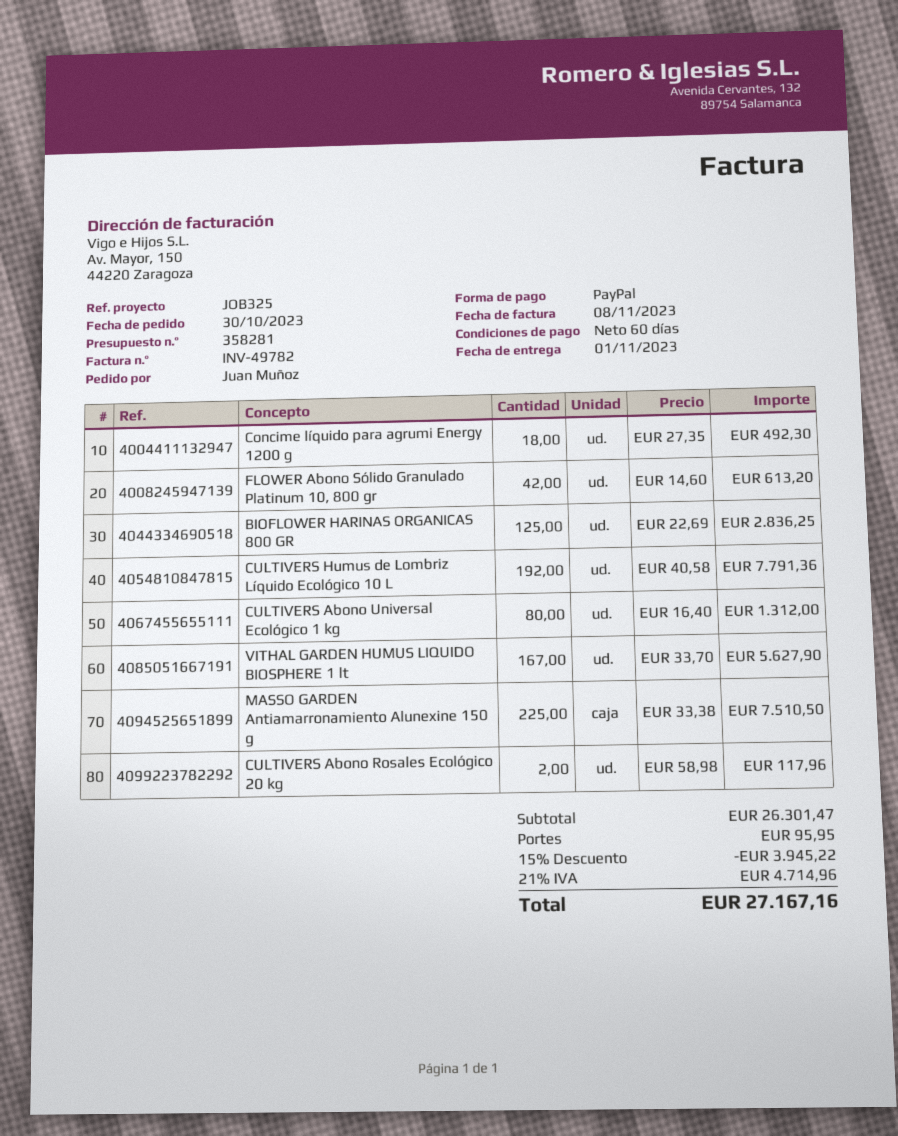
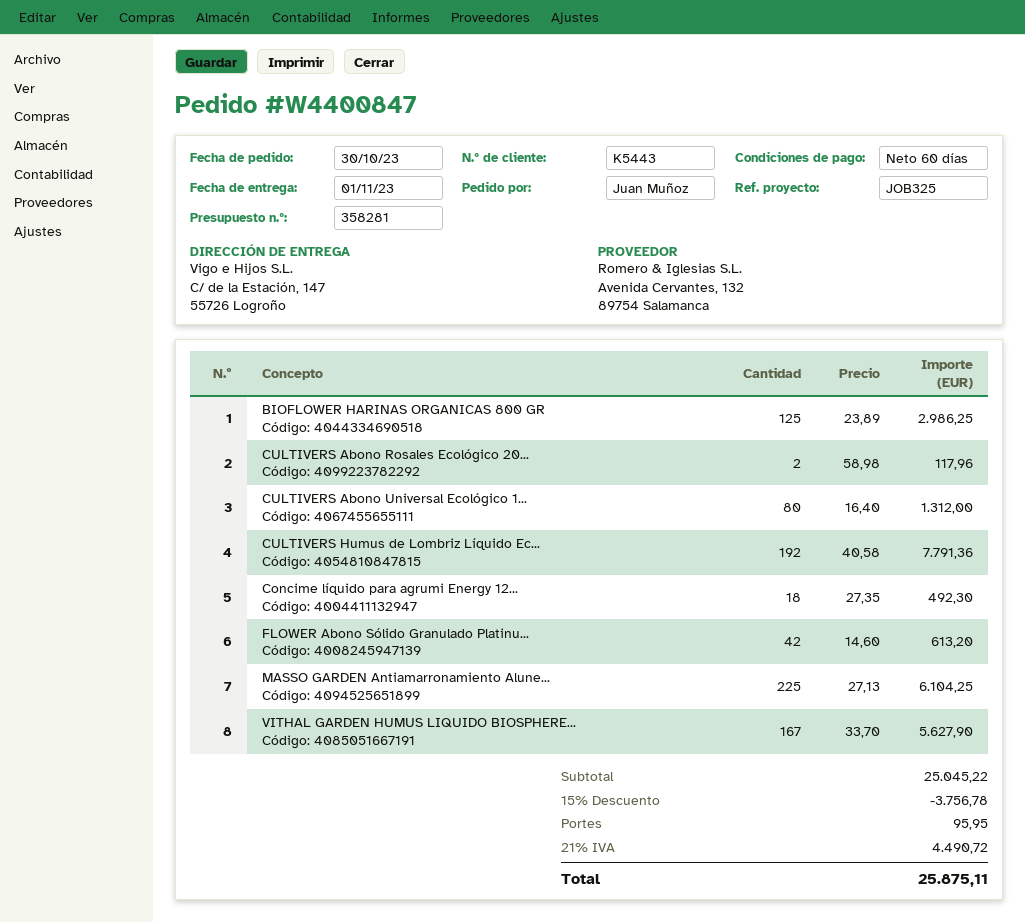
BIOFLOWER HARINAS ORGANICAS 800 GR: 125 x 22.69 = 2836.25 -> 125 x 23.89 = 2986.25
MASSO GARDEN Antiamarronamiento Alunexine 150 g: 225 x 33.38 = 7510.50 -> 225 x 27.13 = 6104.25
subtotal: 26301.47 -> 25045.22
discount: 15% = 3945.22 -> 15% = 3756.78
tax: 21% = 4714.96 -> 21% = 4490.72
total: 27167.16 -> 25875.11

